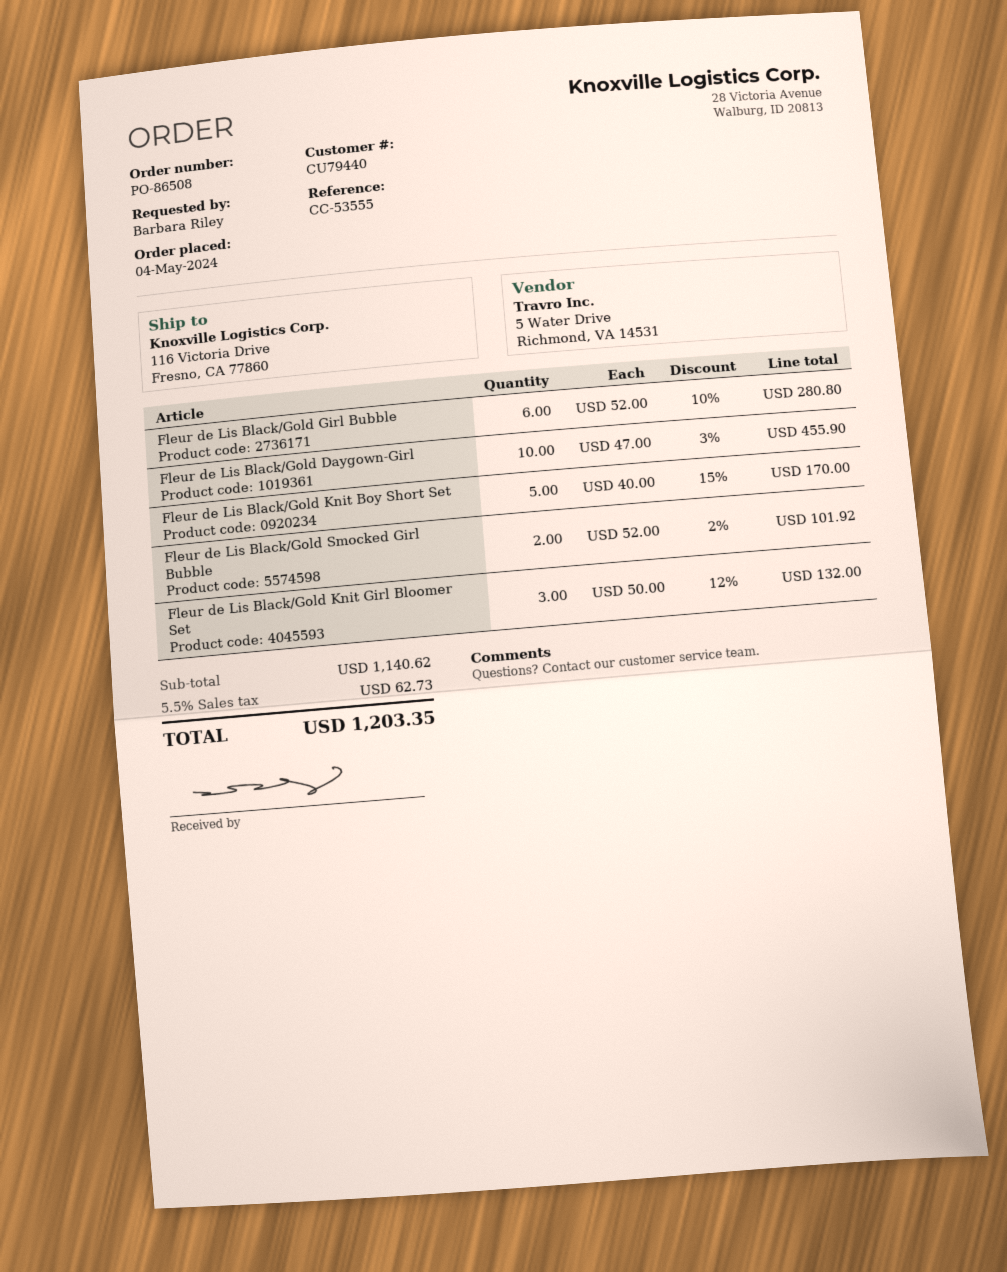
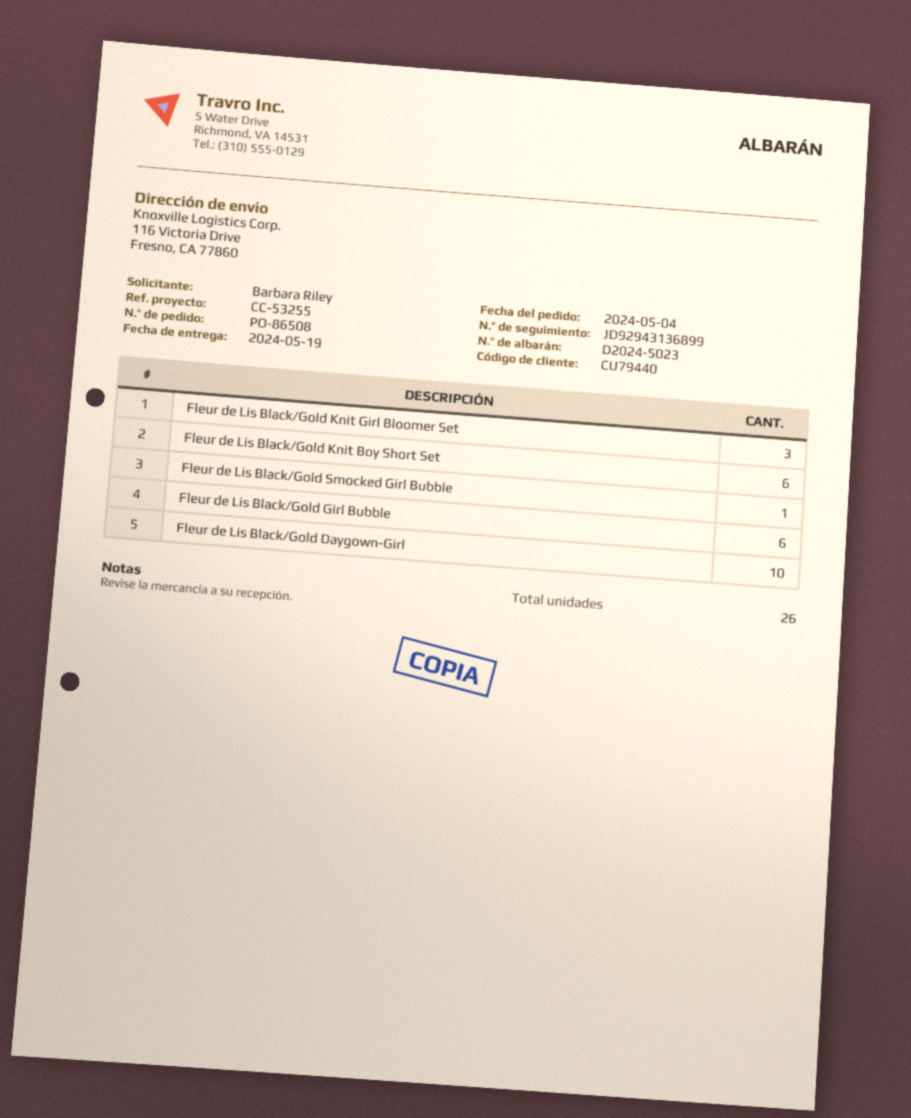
reference: CC-53555 -> CC-53255
Fleur de Lis Black/Gold Knit Boy Short Set: 5 -> 6
Fleur de Lis Black/Gold Smocked Girl Bubble: 2 -> 1

